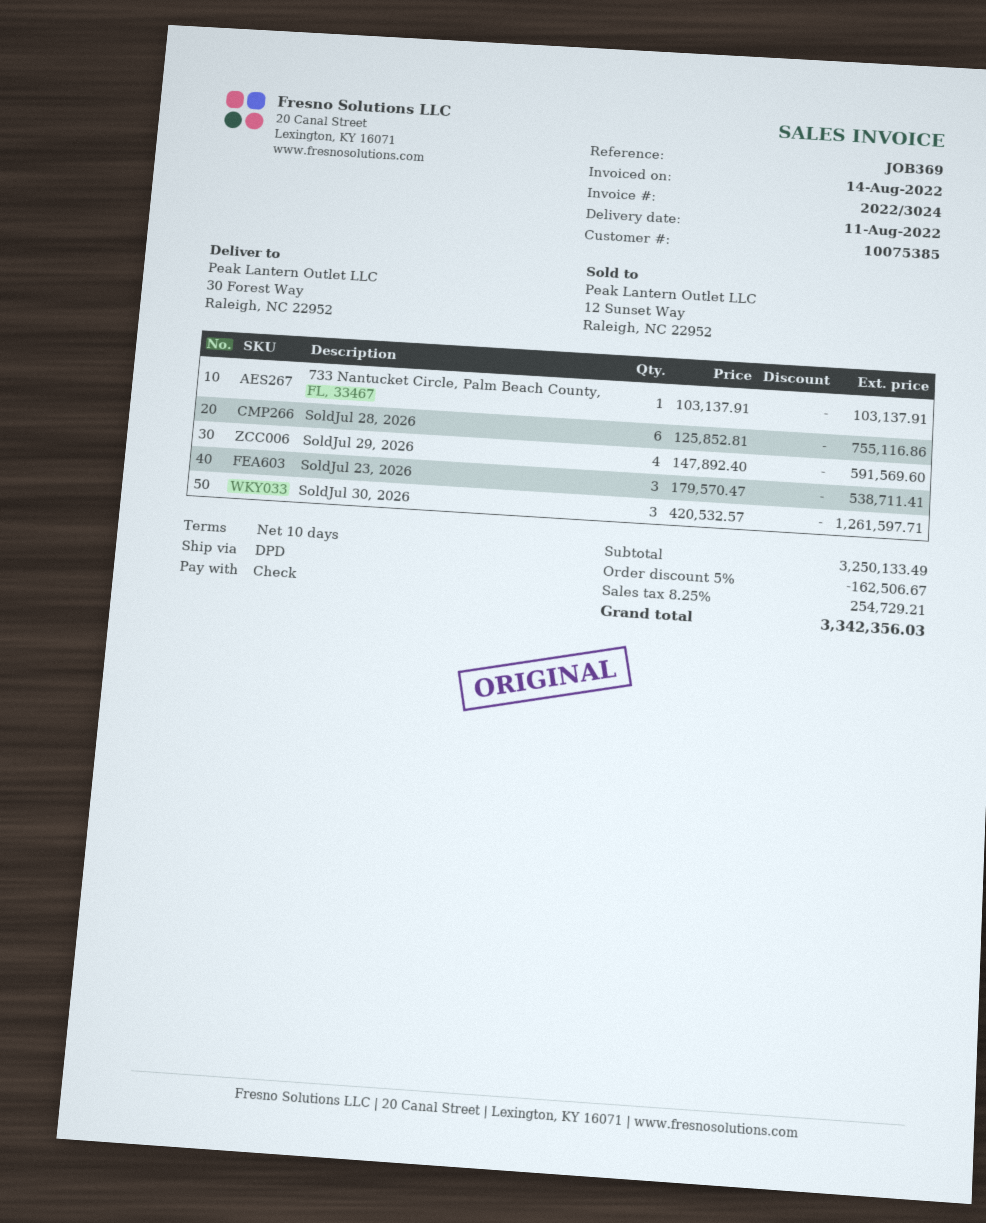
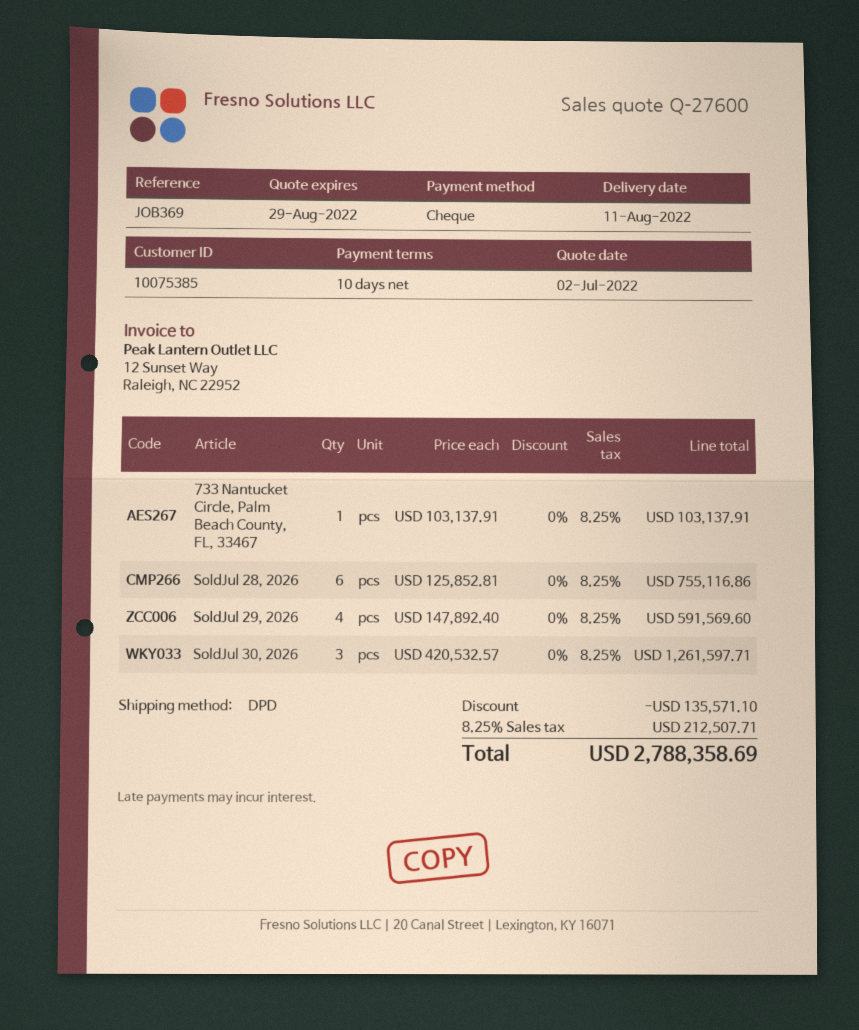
SoldJul 23, 2026: 3 x 179570.47 = 538711.41 -> none
discount: 162506.67 -> 135571.10
tax: 8.25% = 254729.21 -> 8.25% = 212507.71
total: 3342356.03 -> 2788358.69

